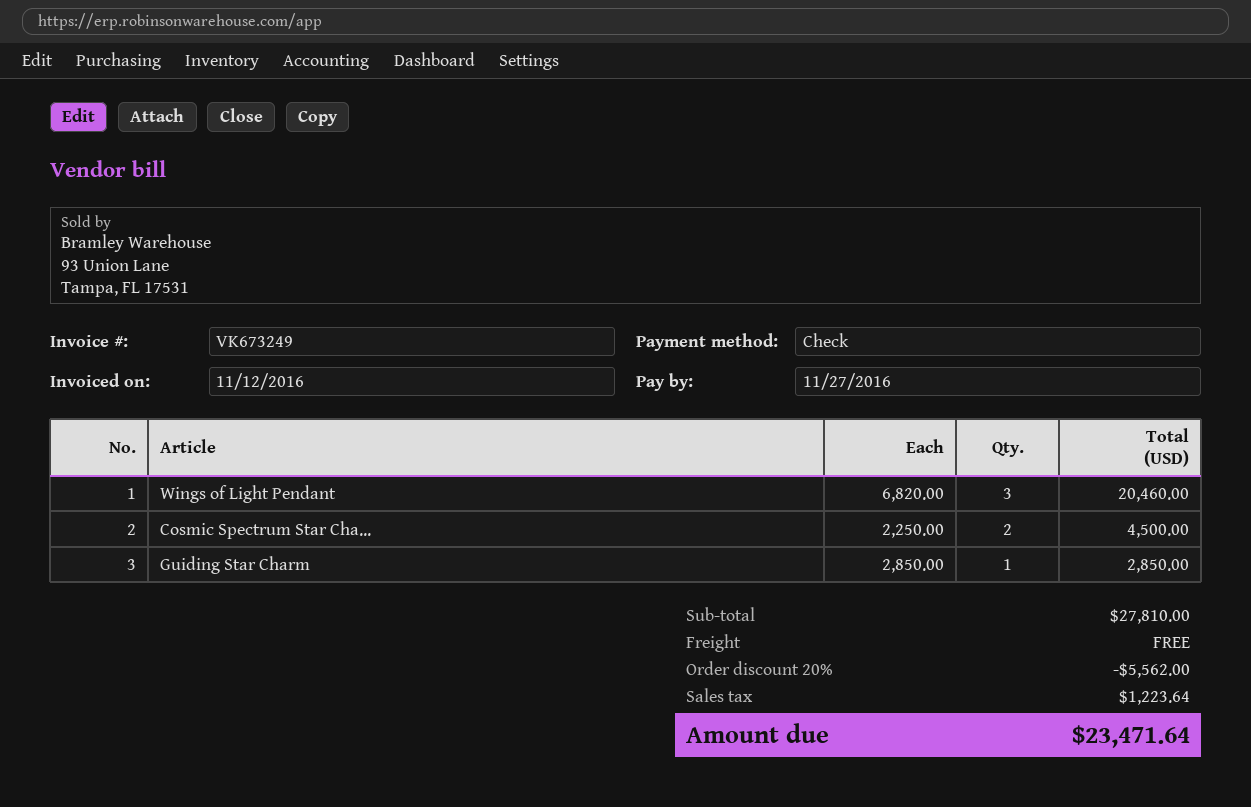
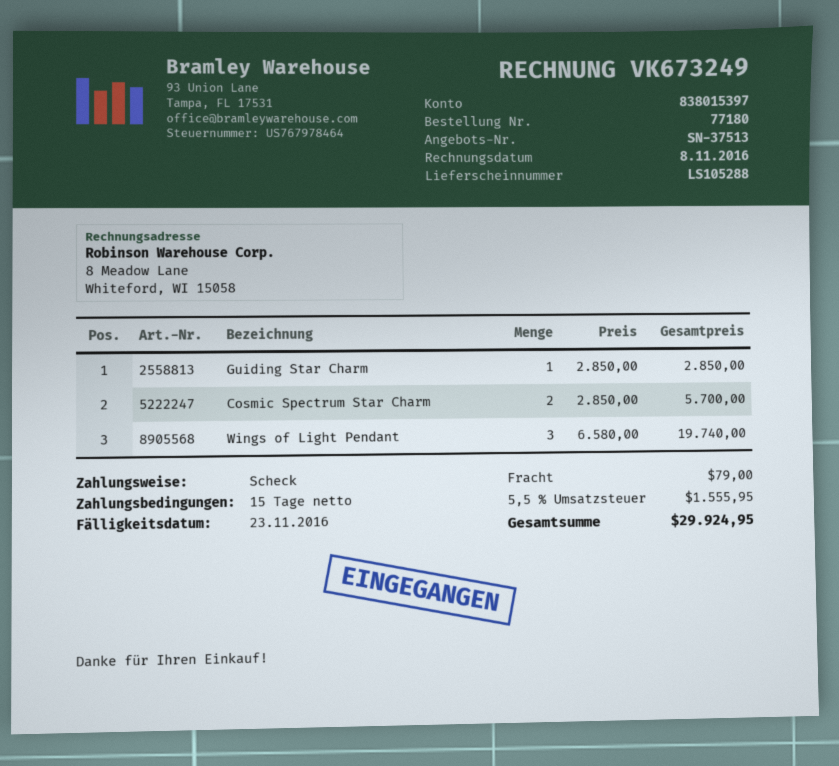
invoice date: 2016-11-12 -> 2016-11-08
due date: 2016-11-27 -> 2016-11-23
Wings of Light Pendant: 3 x 6820.00 = 20460.00 -> 3 x 6580.00 = 19740.00
Cosmic Spectrum Star Cha...: 2 x 2250.00 = 4500.00 -> 2 x 2850.00 = 5700.00
discount: 20% = 5562.00 -> none
shipping: 0.00 -> 79.00
tax: 1223.64 -> 1555.95
total: 23471.64 -> 29924.95

